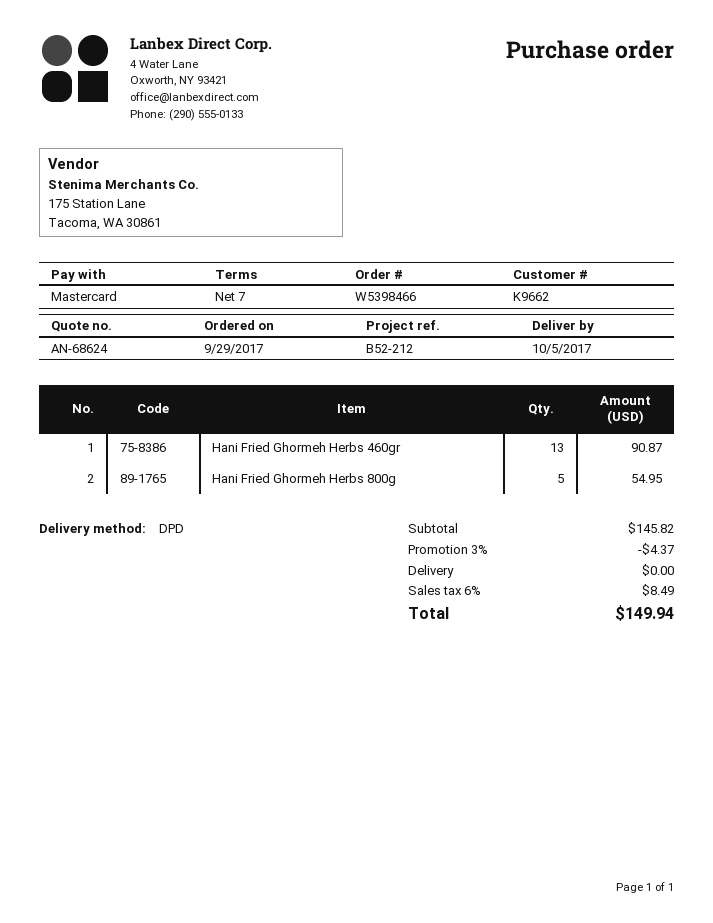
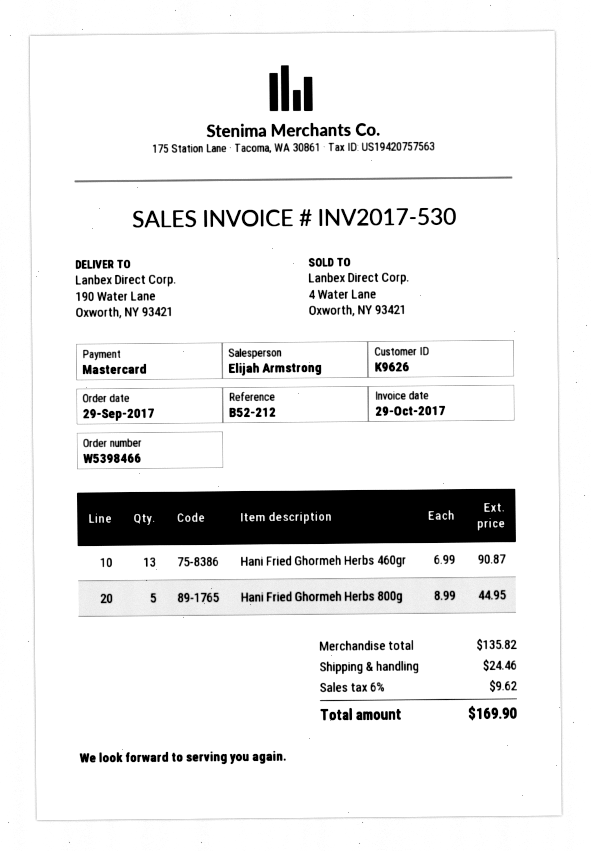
customer number: K9662 -> K9626
Hani Fried Ghormeh Herbs 800g: 5 for 54.95 -> 5 for 44.95
subtotal: 145.82 -> 135.82
discount: 3% = 4.37 -> none
shipping: 0.00 -> 24.46
tax: 6% = 8.49 -> 6% = 9.62
total: 149.94 -> 169.90

